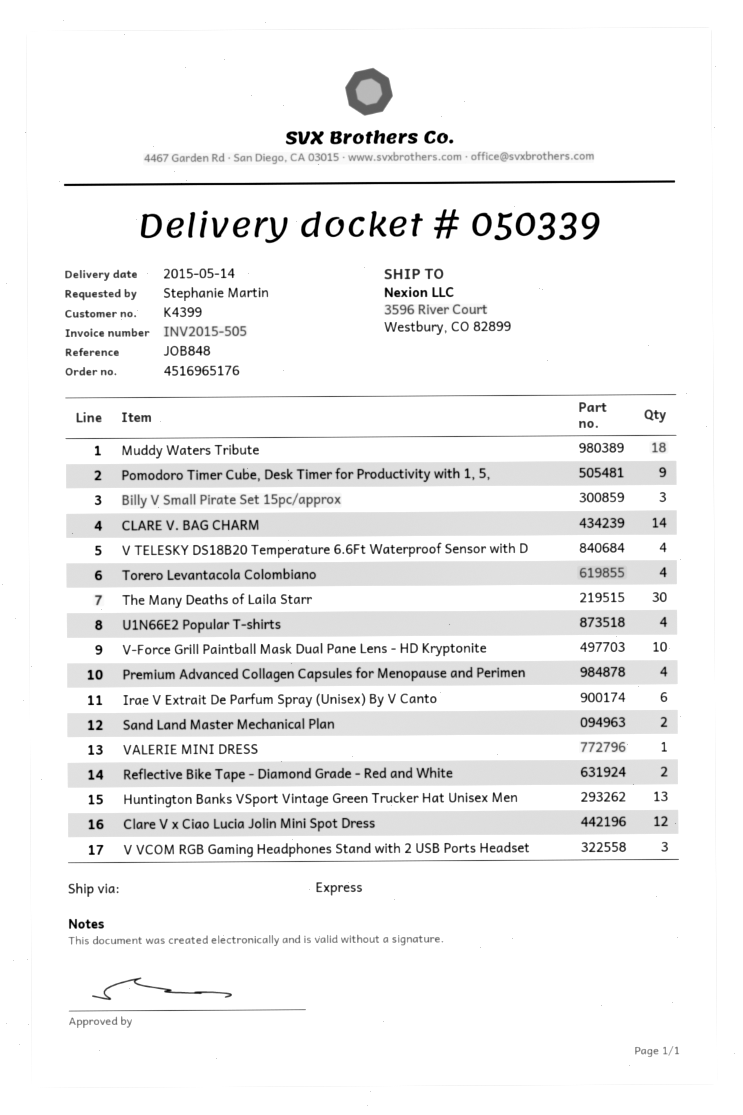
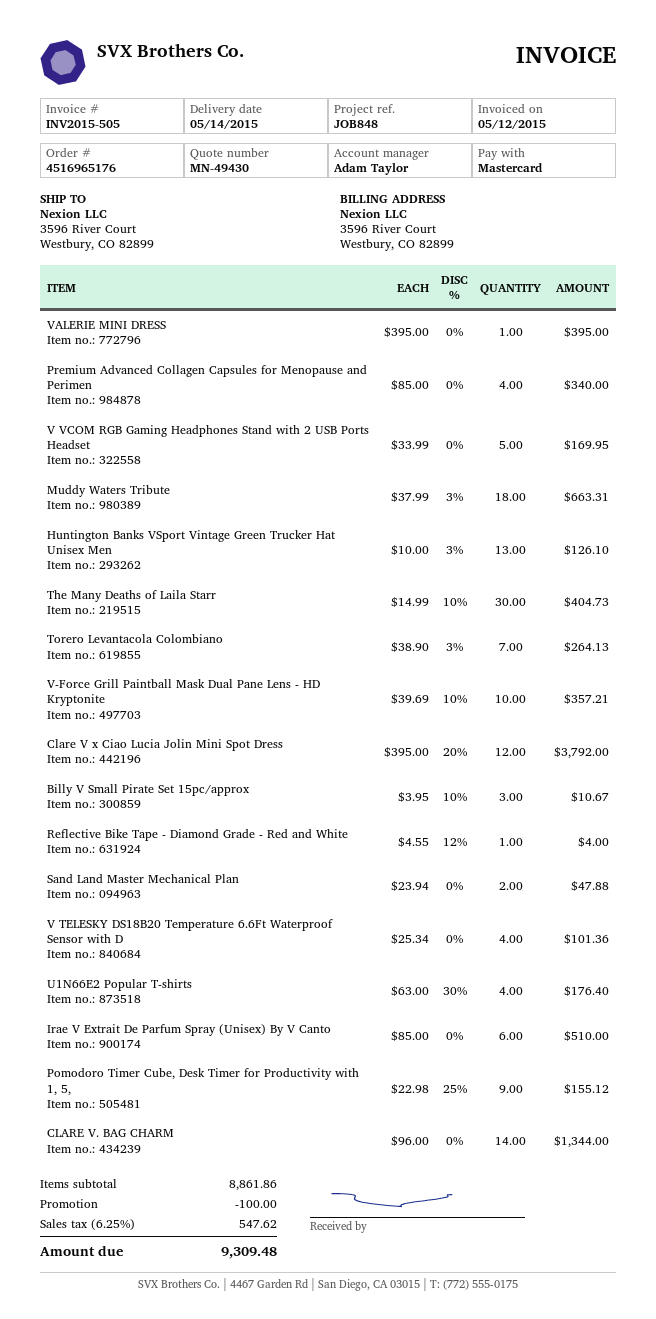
Torero Levantacola Colombiano: 4 -> 7
Reflective Bike Tape - Diamond Grade - Red and White: 2 -> 1
V VCOM RGB Gaming Headphones Stand with 2 USB Ports Headset: 3 -> 5

